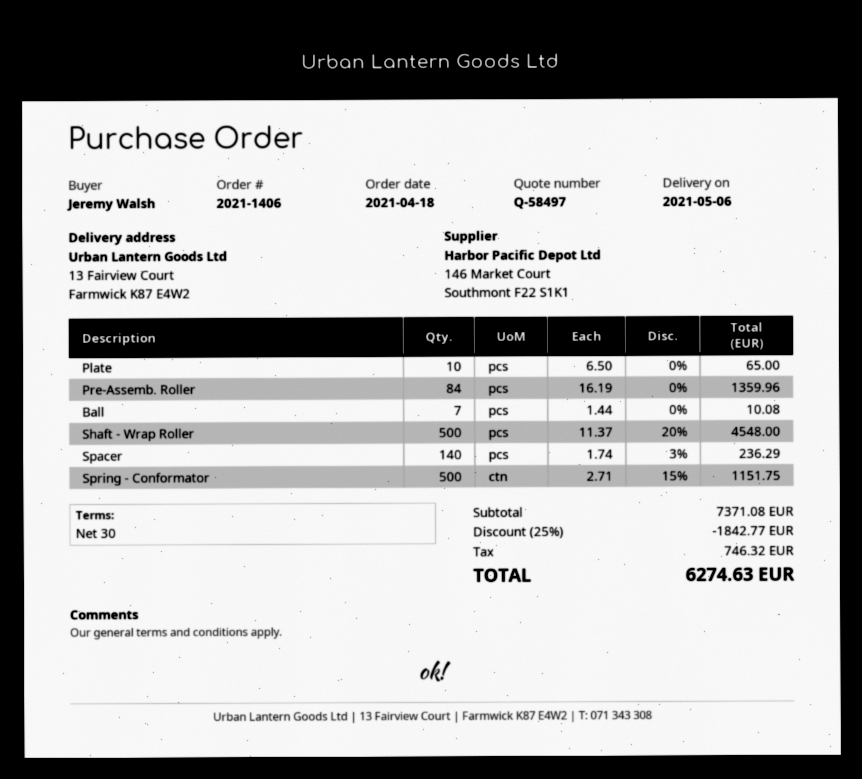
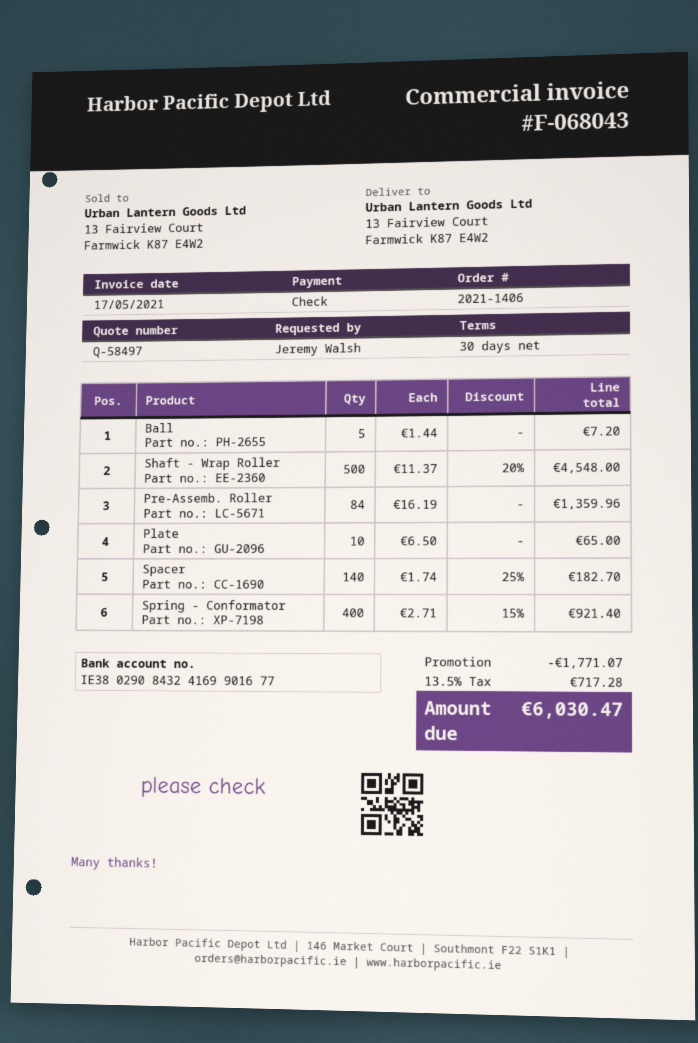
Ball: 7 x 1.44 = 10.08 -> 5 x 1.44 = 7.20
Spacer: 140 x 1.74 - 3% = 236.29 -> 140 x 1.74 - 25% = 182.70
Spring - Conformator: 500 x 2.71 - 15% = 1151.75 -> 400 x 2.71 - 15% = 921.40
discount: 1842.77 -> 1771.07
tax: 746.32 -> 717.28
total: 6274.63 -> 6030.47

